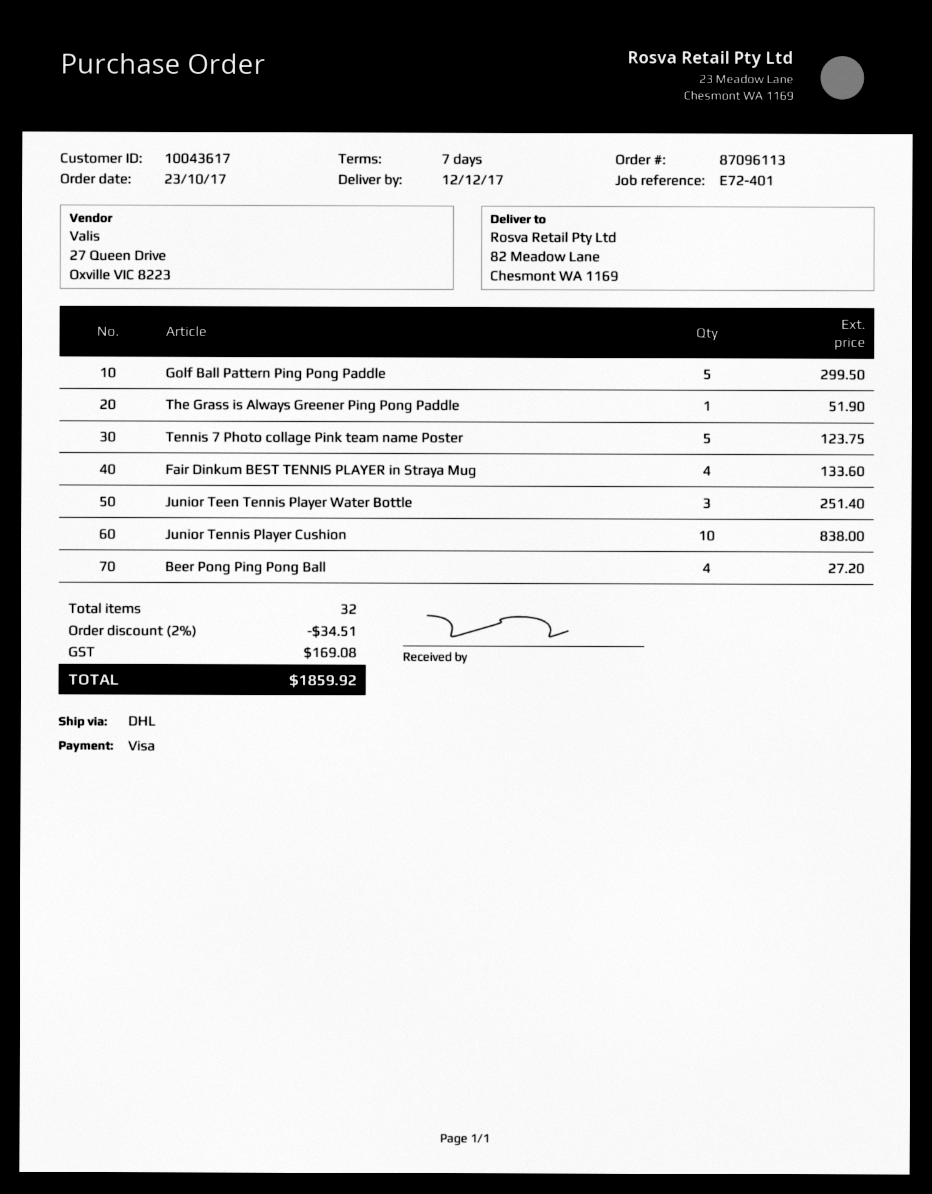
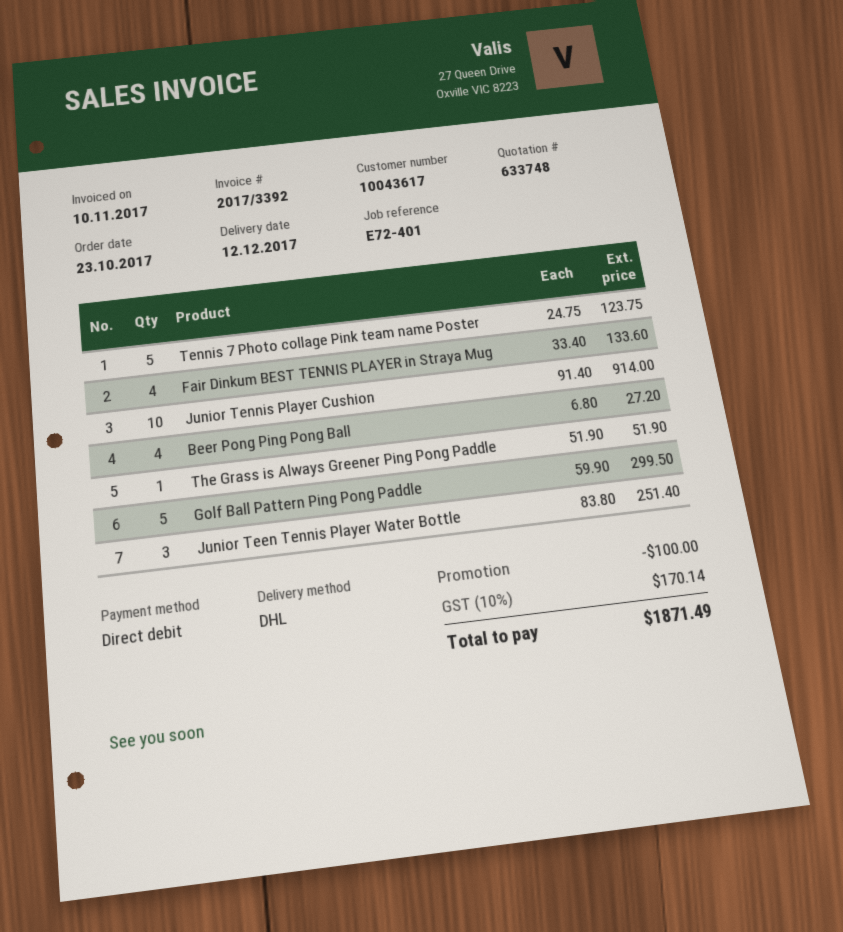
payment method: Visa -> direct debit
Junior Tennis Player Cushion: 10 for 838.00 -> 10 for 914.00
discount: 34.51 -> 100.00
tax: 169.08 -> 170.14
total: 1859.92 -> 1871.49

